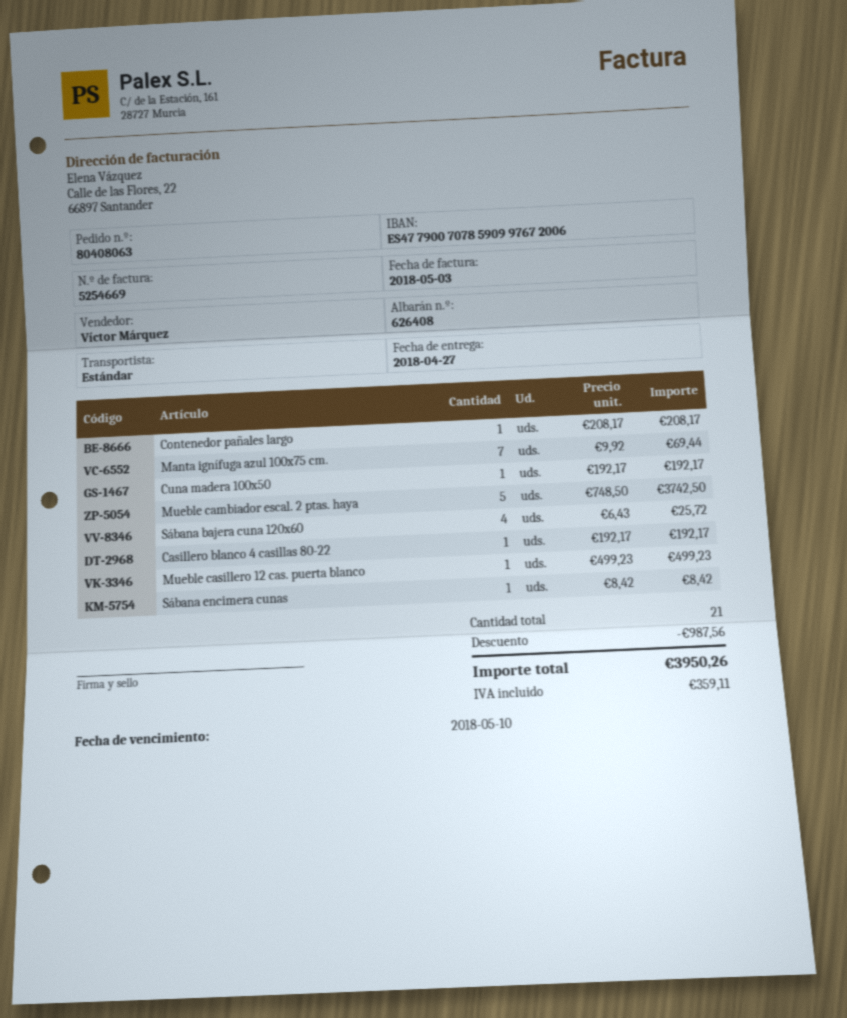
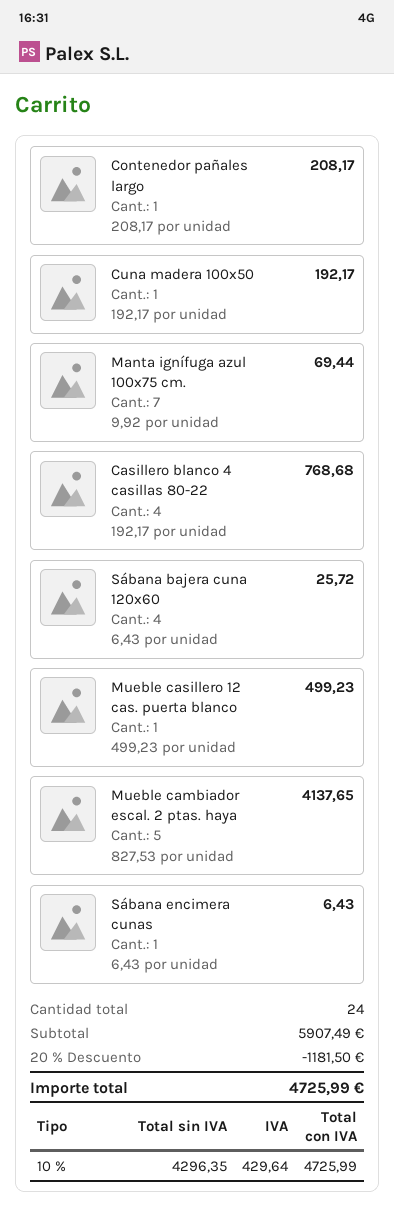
Mueble cambiador escal. 2 ptas. haya: 5 x 748.50 = 3742.50 -> 5 x 827.53 = 4137.65
Casillero blanco 4 casillas 80-22: 1 x 192.17 = 192.17 -> 4 x 192.17 = 768.68
Sábana encimera cunas: 1 x 8.42 = 8.42 -> 1 x 6.43 = 6.43
total quantity: 21 -> 24
discount: 987.56 -> 1181.50
tax: 359.11 -> 429.64
total: 3950.26 -> 4725.99

